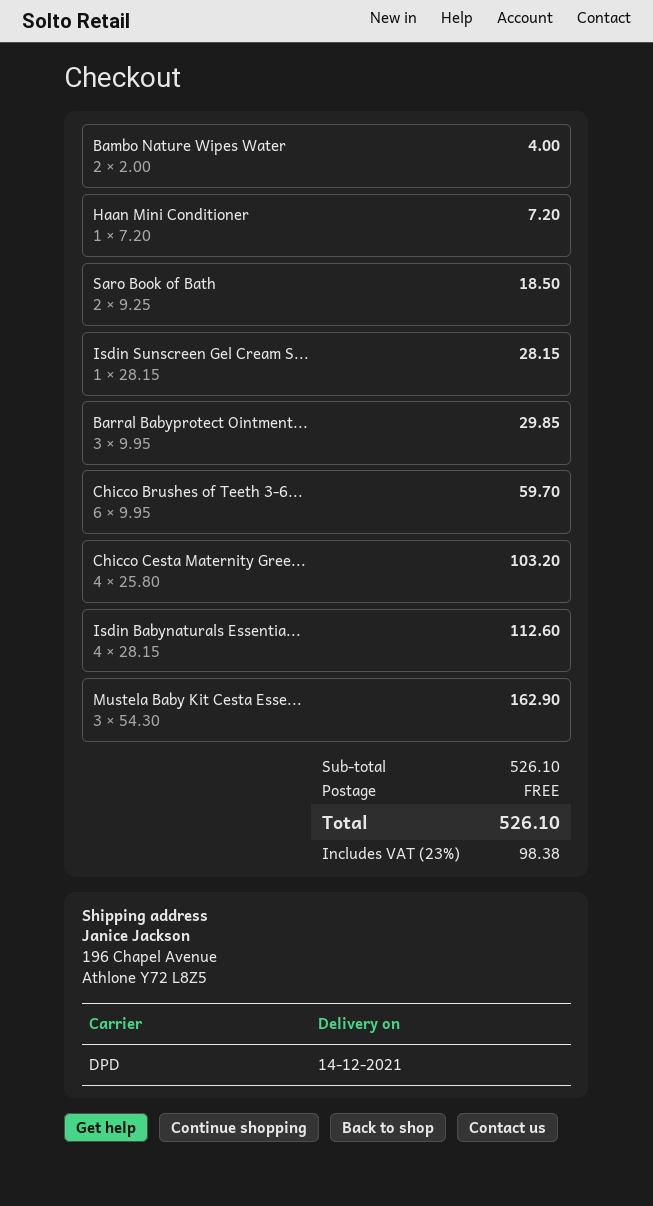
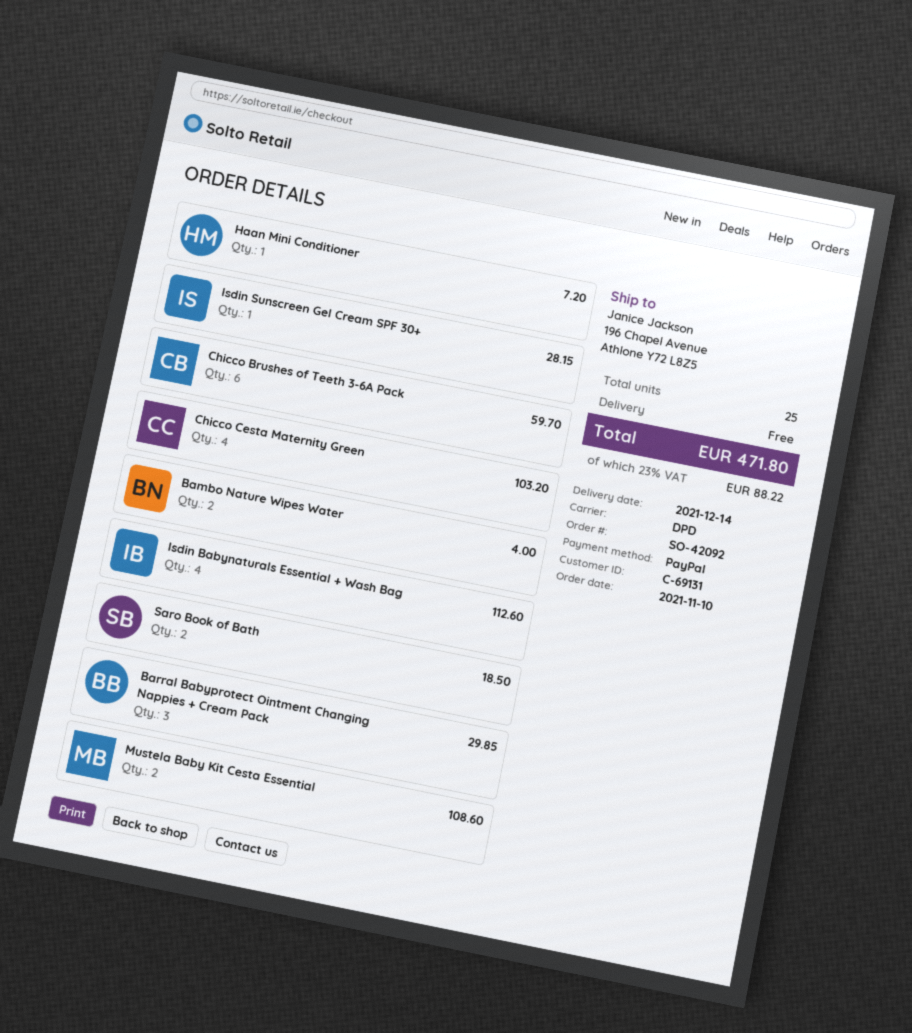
Mustela Baby Kit Cesta Esse...: 3 for 162.90 -> 2 for 108.60
tax: 23% = 98.38 -> 23% = 88.22
total: 526.10 -> 471.80

